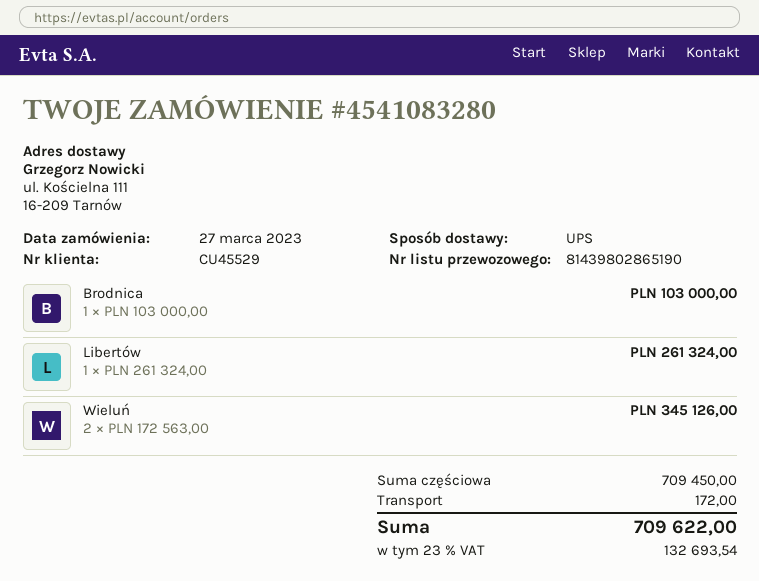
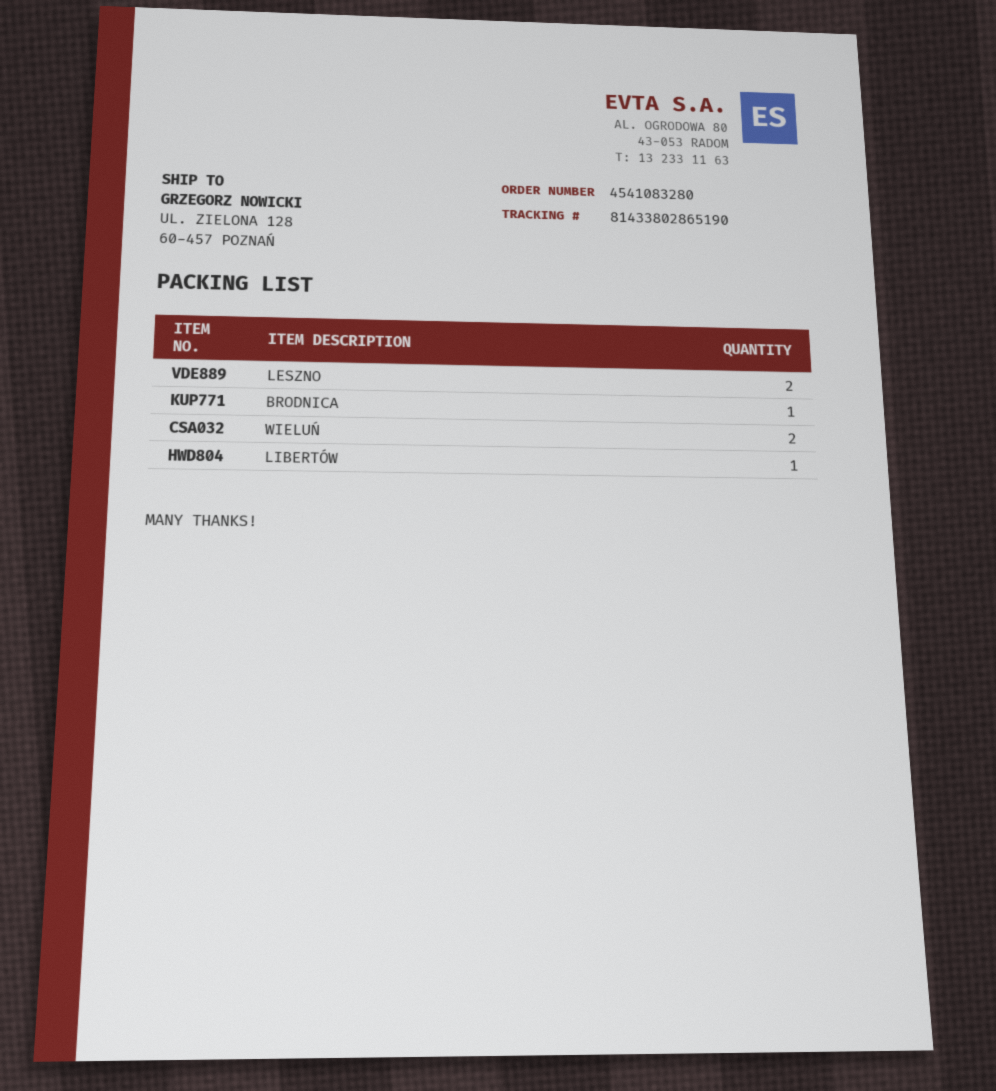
tracking number: 81439802865190 -> 81433802865190
ship to: ul. Kościelna 111, 16-209 Tarnów -> UL. ZIELONA 128, 60-457 POZNAŃ
LESZNO: none -> 2

